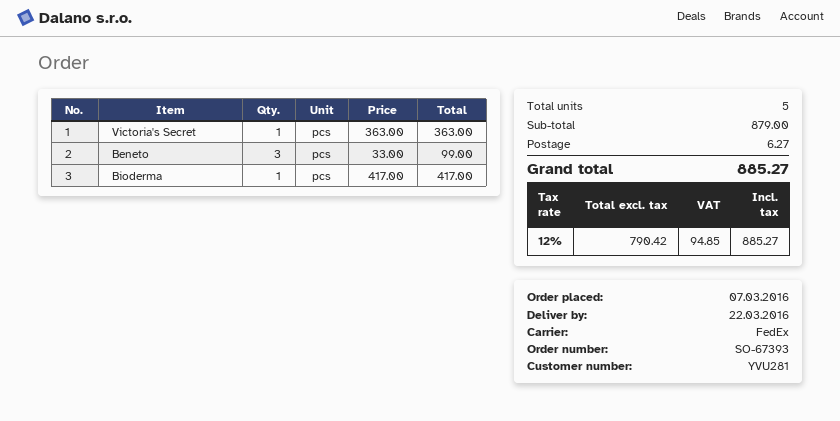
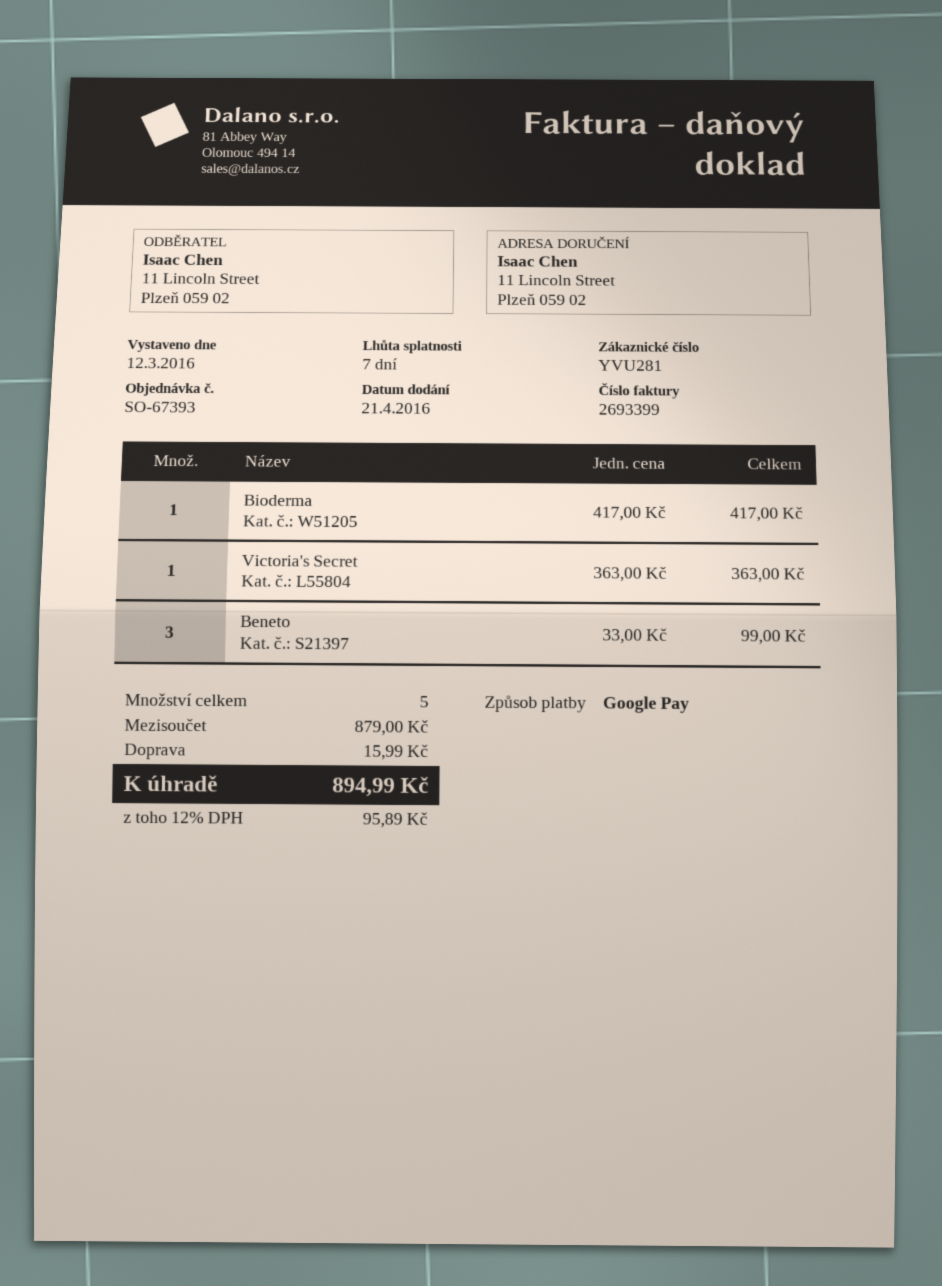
delivery date: 2016-03-22 -> 2016-04-21
shipping: 6.27 -> 15.99
tax: 12% = 94.85 -> 12% = 95.89
total: 885.27 -> 894.99

